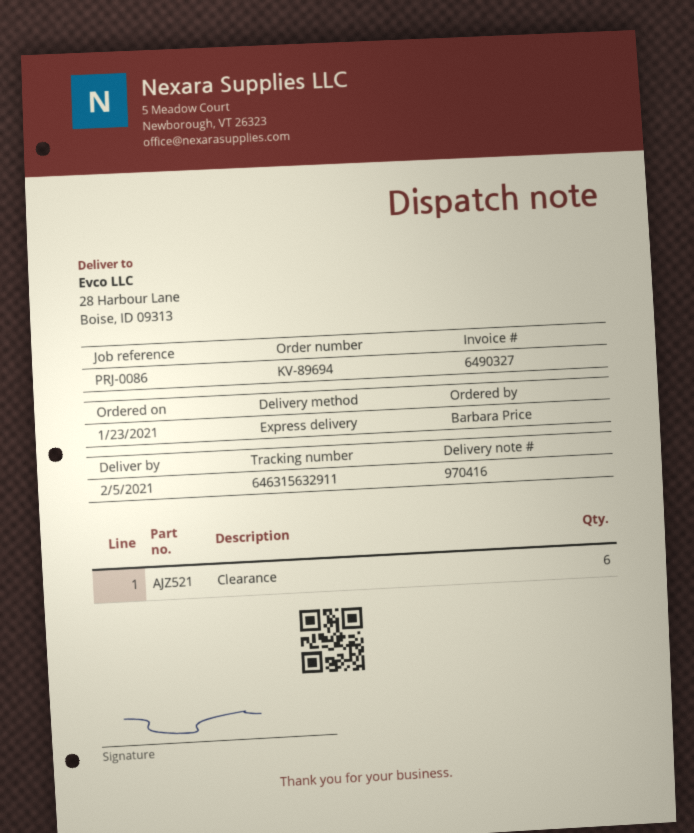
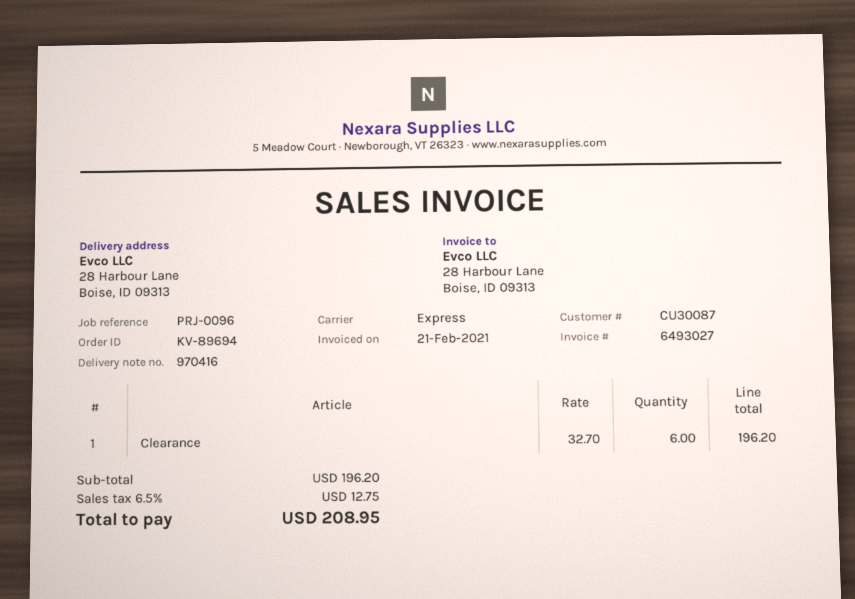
invoice number: 6490327 -> 6493027
reference: PRJ-0086 -> PRJ-0096

